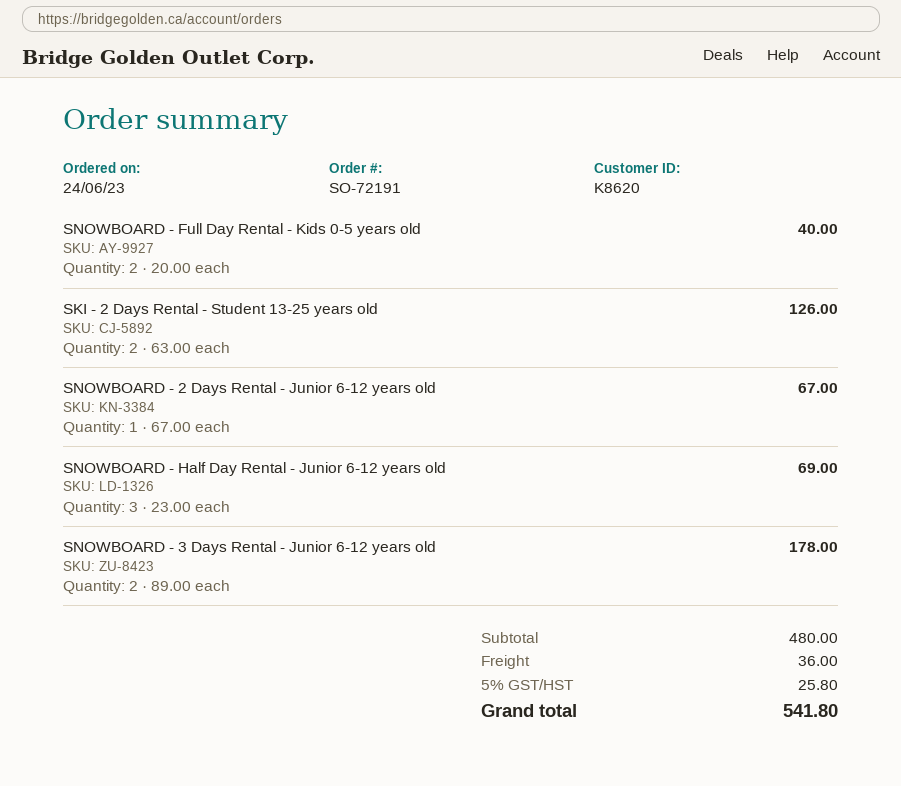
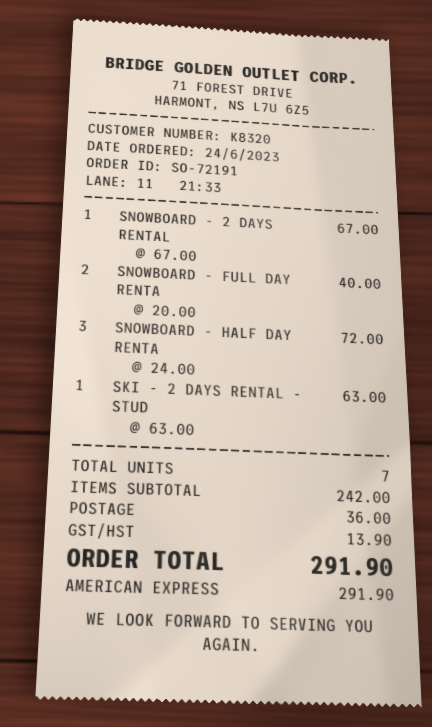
customer number: K8620 -> K8320
SKI - 2 Days Rental - Student 13-25 years old: 2 x 63.00 = 126.00 -> 1 x 63.00 = 63.00
SNOWBOARD - Half Day Rental - Junior 6-12 years old: 3 x 23.00 = 69.00 -> 3 x 24.00 = 72.00
SNOWBOARD - 3 Days Rental - Junior 6-12 years old: 2 x 89.00 = 178.00 -> none
subtotal: 480.00 -> 242.00
tax: 25.80 -> 13.90
total: 541.80 -> 291.90

